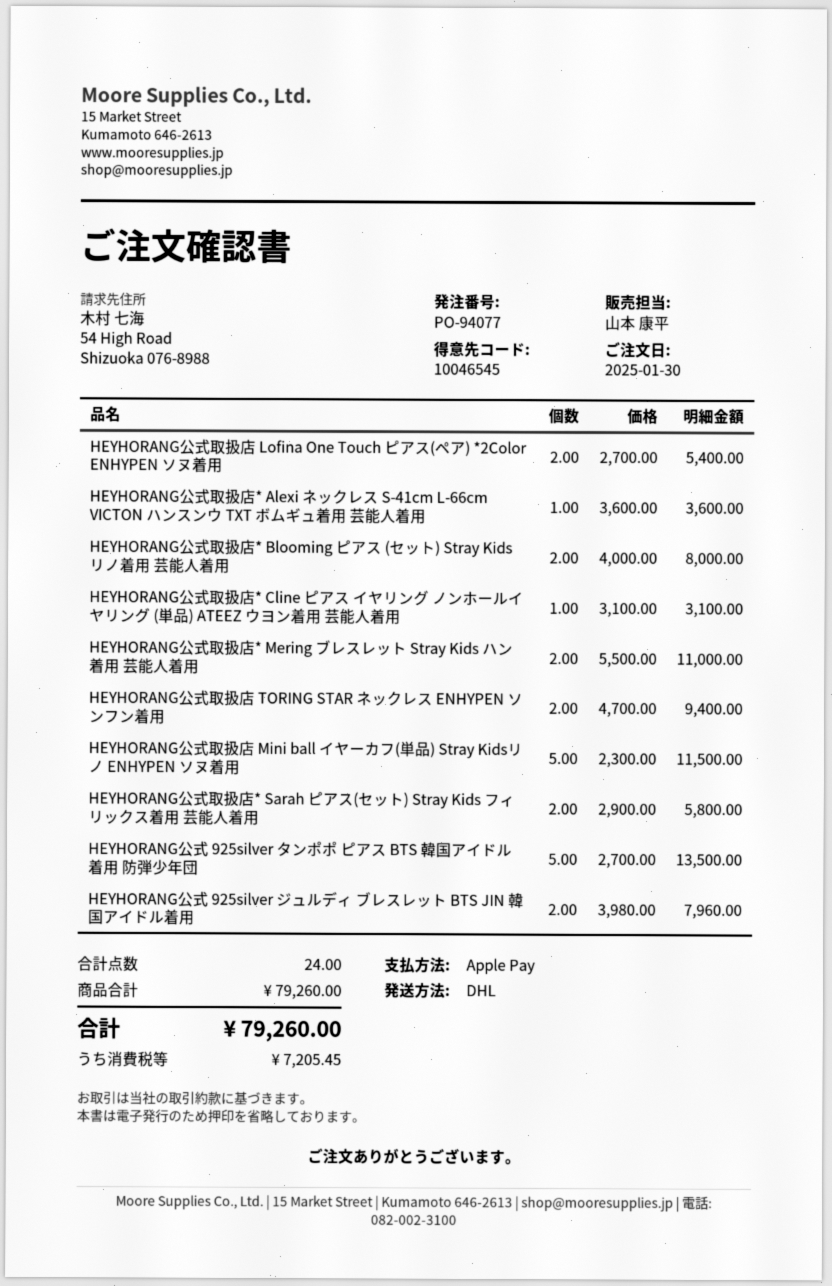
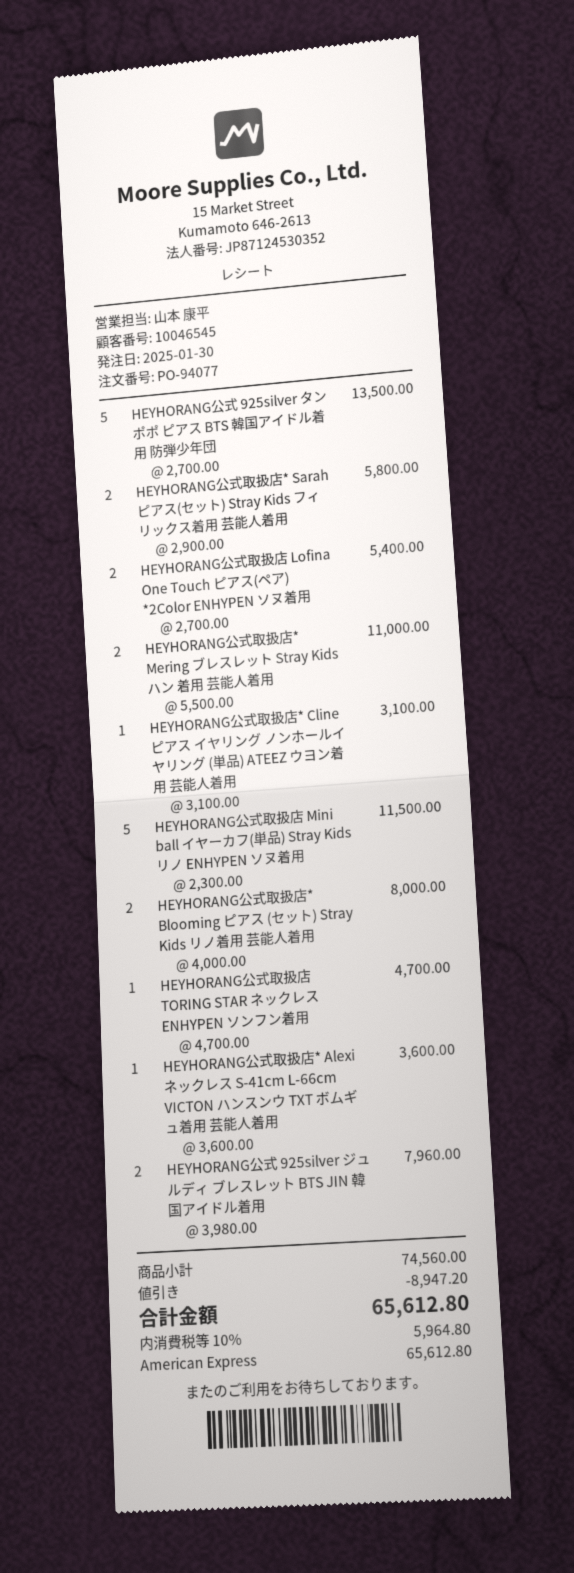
payment method: Apple Pay -> American Express
HEYHORANG公式取扱店 TORING STAR ネックレス ENHYPEN ソンフン着用: 2 x 4700.00 = 9400.00 -> 1 x 4700.00 = 4700.00
subtotal: 79260.00 -> 74560.00
discount: none -> 8947.20
tax: 7205.45 -> 5964.80
total: 79260.00 -> 65612.80

